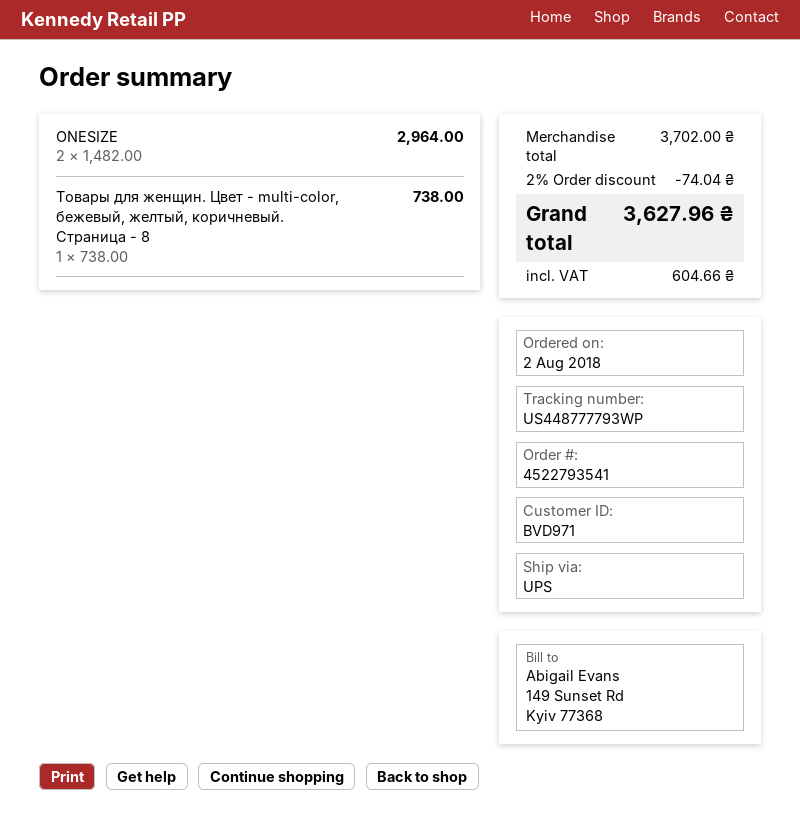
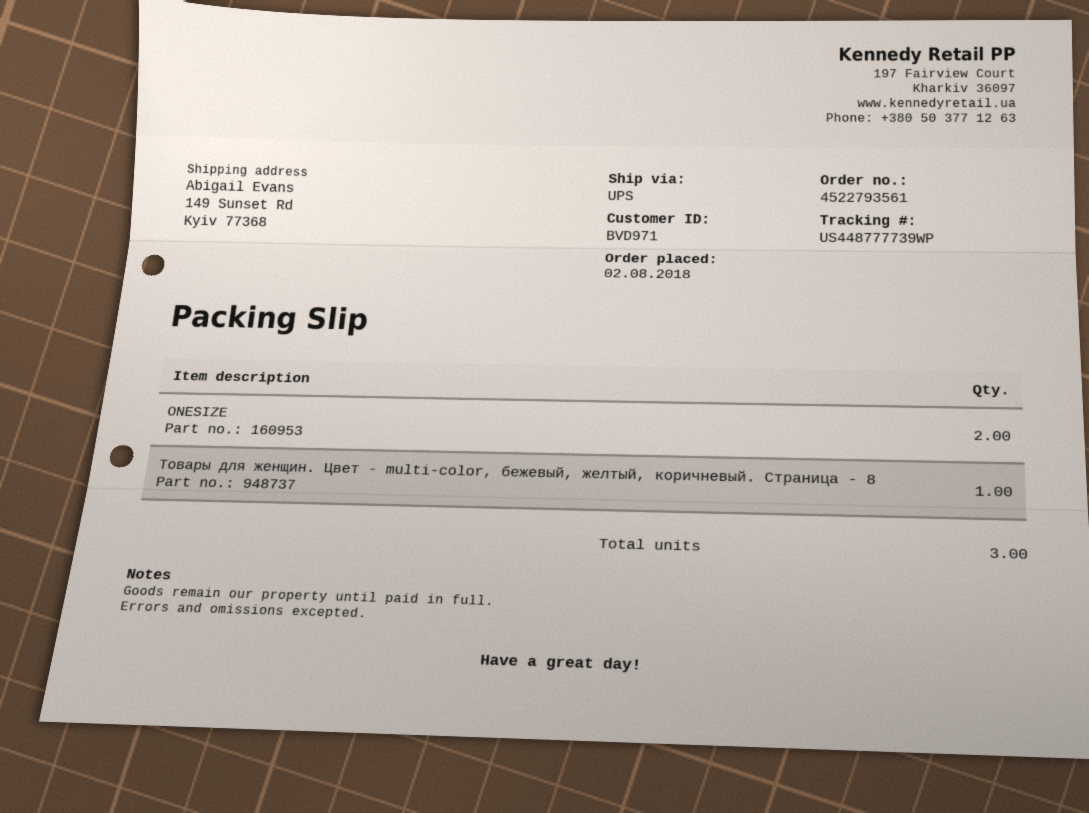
order number: 4522793541 -> 4522793561
tracking number: US448777793WP -> US448777739WP

